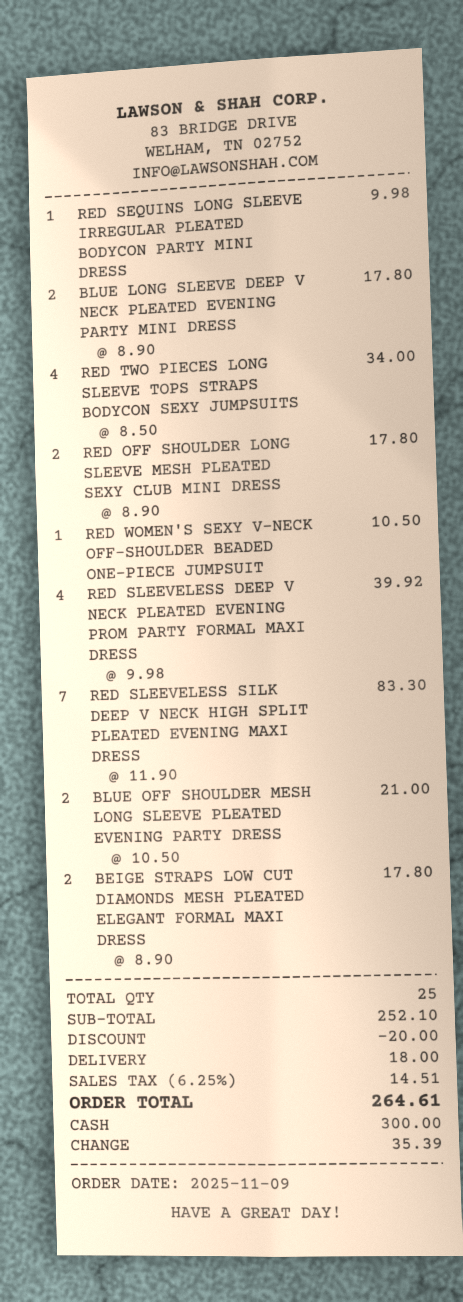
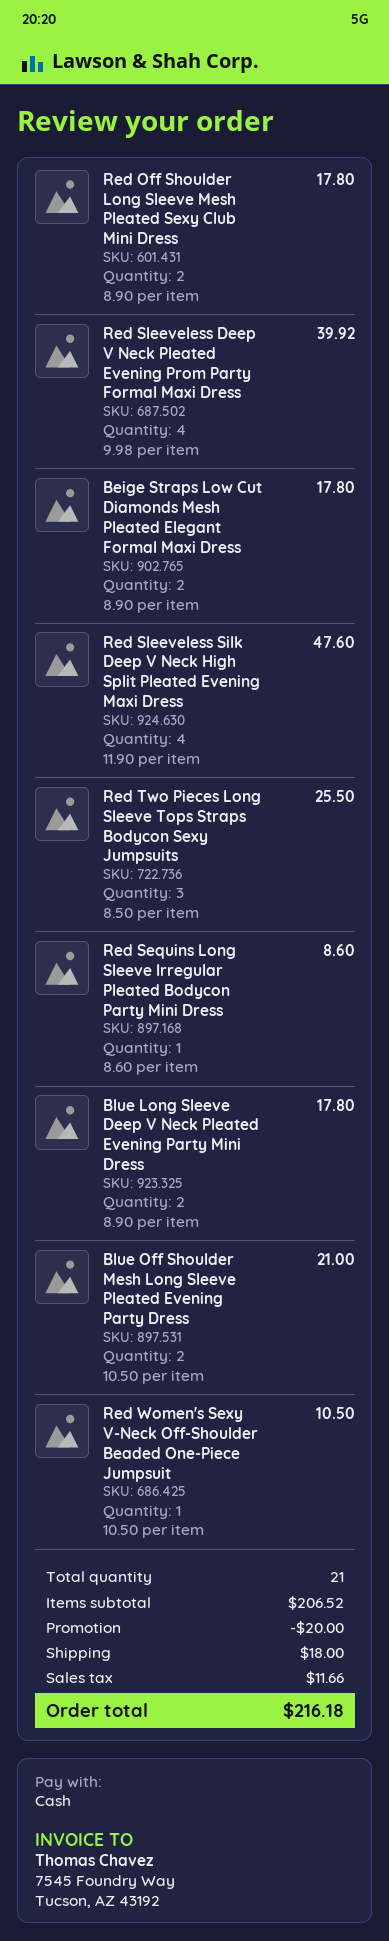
RED SEQUINS LONG SLEEVE IRREGULAR PLEATED BODYCON PARTY MINI DRESS: 1 x 9.98 = 9.98 -> 1 x 8.60 = 8.60
RED TWO PIECES LONG SLEEVE TOPS STRAPS BODYCON SEXY JUMPSUITS: 4 x 8.50 = 34.00 -> 3 x 8.50 = 25.50
RED SLEEVELESS SILK DEEP V NECK HIGH SPLIT PLEATED EVENING MAXI DRESS: 7 x 11.90 = 83.30 -> 4 x 11.90 = 47.60
total quantity: 25 -> 21
subtotal: 252.10 -> 206.52
tax: 14.51 -> 11.66
total: 264.61 -> 216.18

